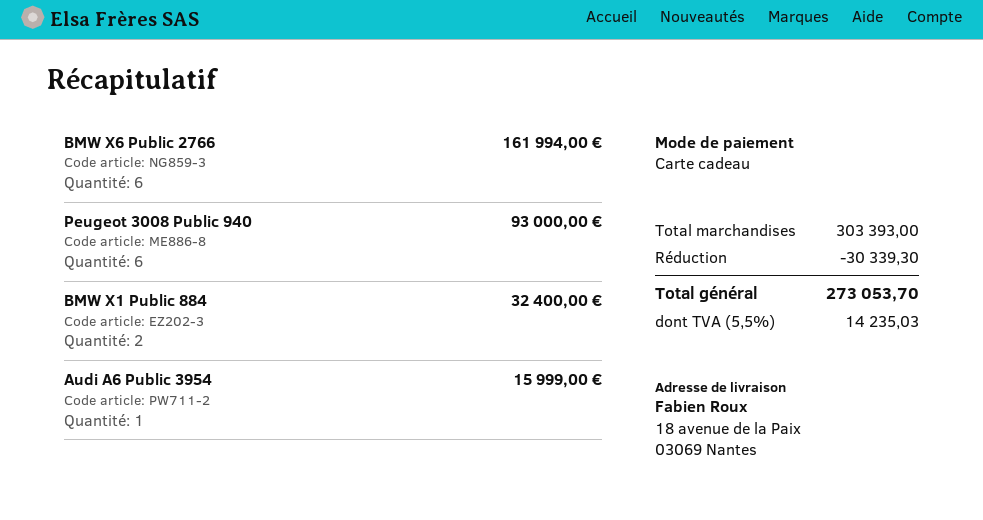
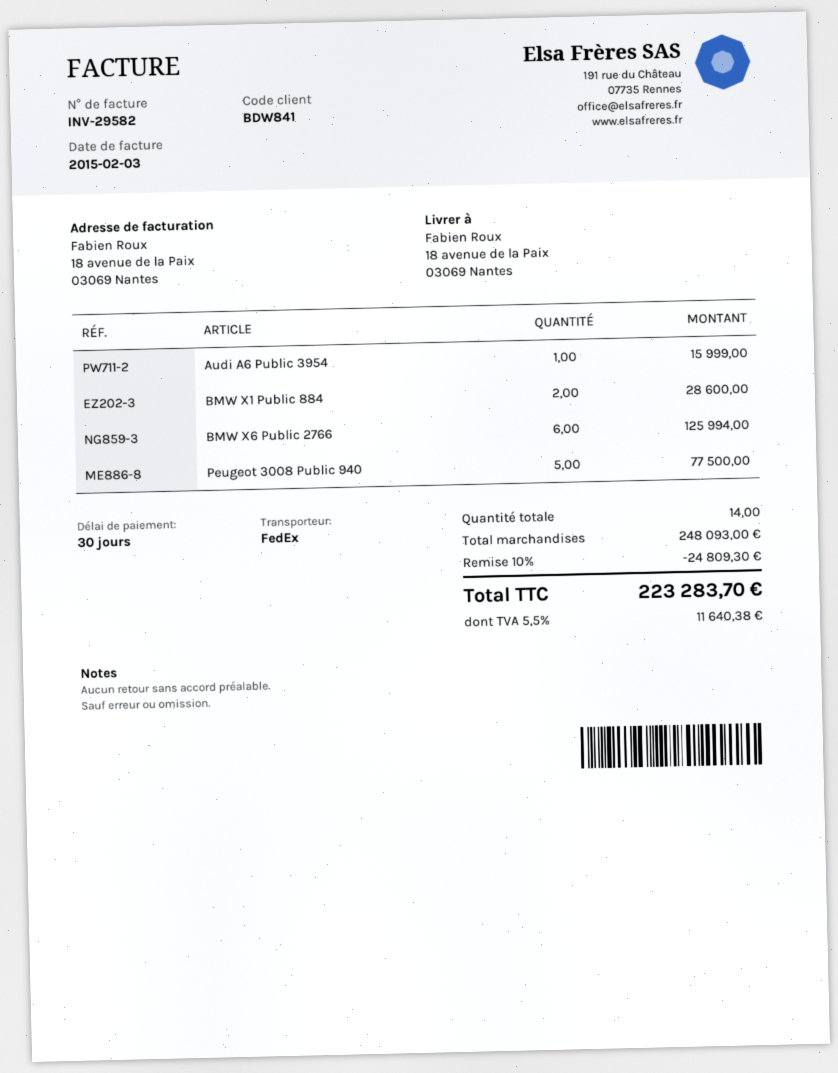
BMW X6 Public 2766: 6 for 161994.00 -> 6 for 125994.00
Peugeot 3008 Public 940: 6 for 93000.00 -> 5 for 77500.00
BMW X1 Public 884: 2 for 32400.00 -> 2 for 28600.00
subtotal: 303393.00 -> 248093.00
discount: 30339.30 -> 24809.30
tax: 5.5% = 14235.03 -> 5.5% = 11640.38
total: 273053.70 -> 223283.70

